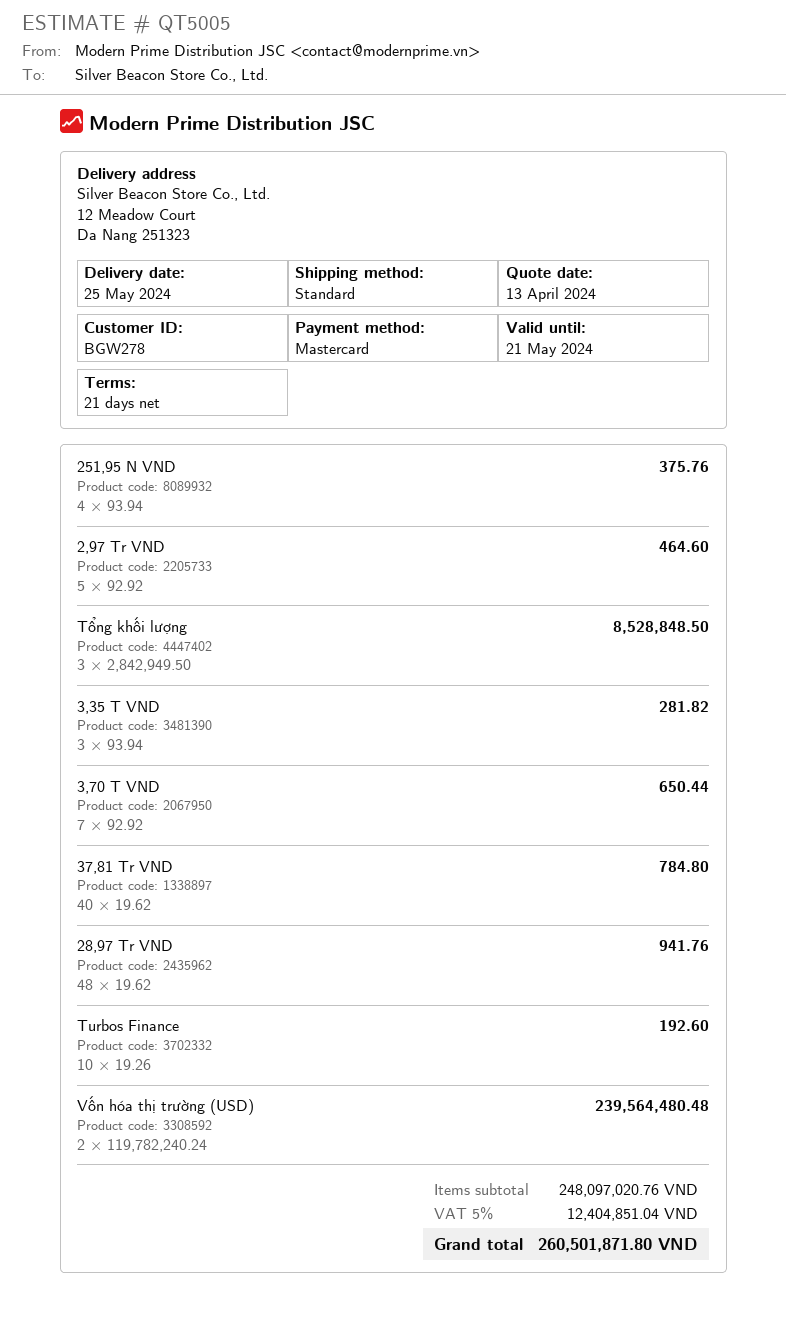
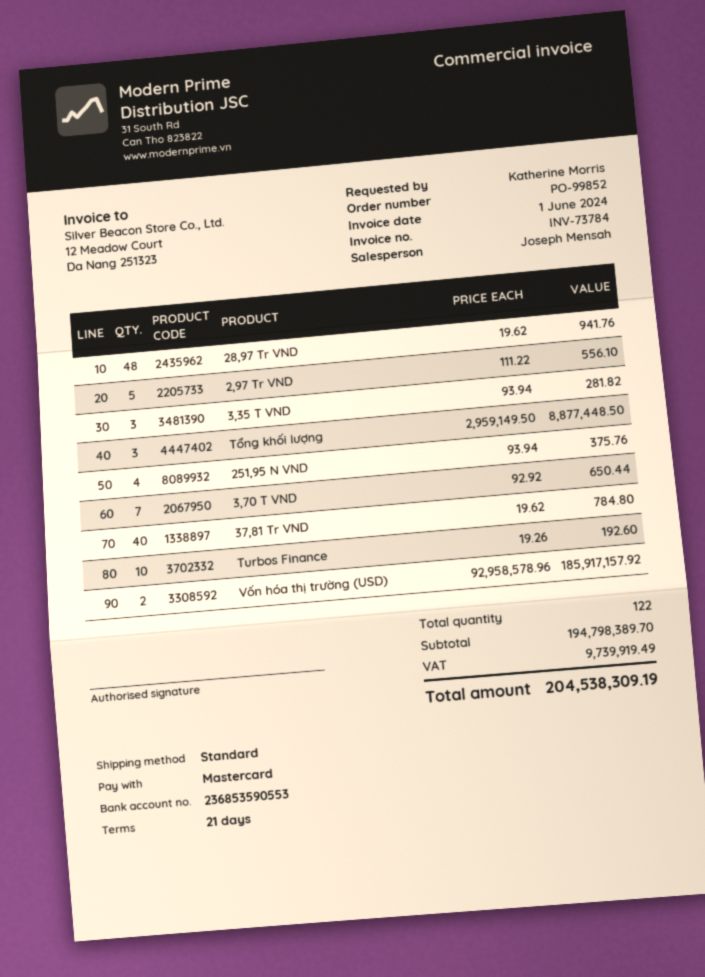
2,97 Tr VND: 5 x 92.92 = 464.60 -> 5 x 111.22 = 556.10
Tổng khối lượng: 3 x 2842949.50 = 8528848.50 -> 3 x 2959149.50 = 8877448.50
Vốn hóa thị trường (USD): 2 x 119782240.24 = 239564480.48 -> 2 x 92958578.96 = 185917157.92
subtotal: 248097020.76 -> 194798389.70
tax: 12404851.04 -> 9739919.49
total: 260501871.80 -> 204538309.19

